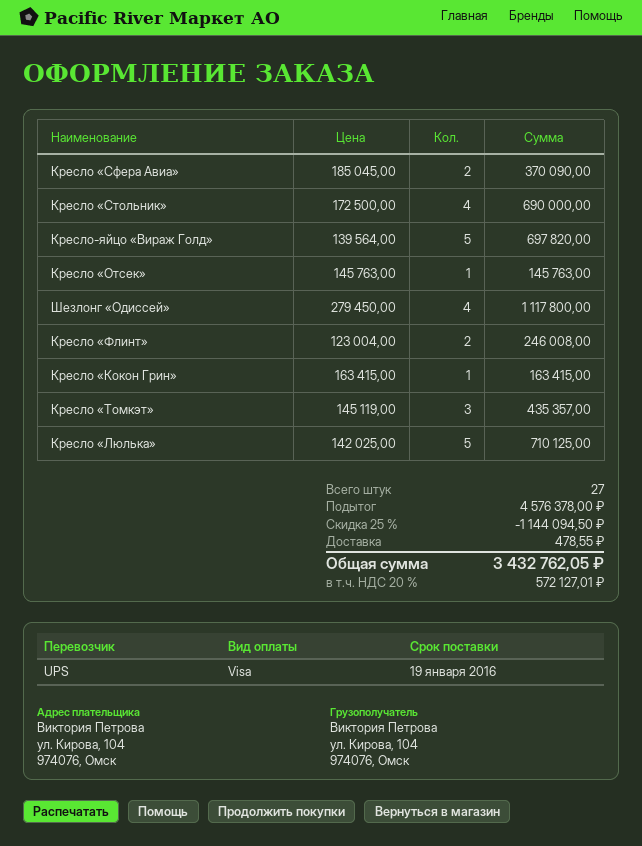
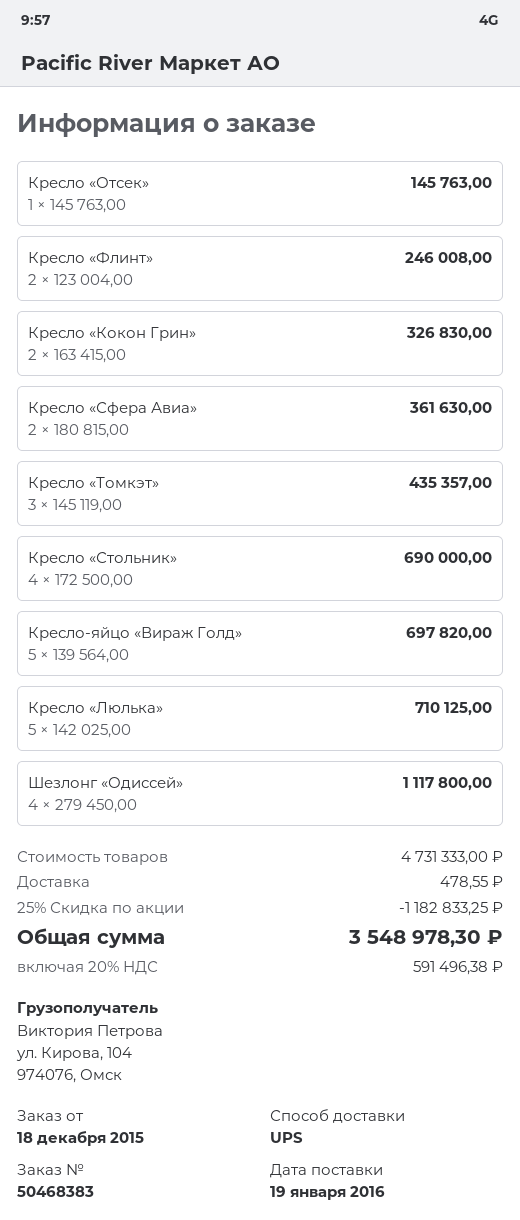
Кресло «Сфера Авиа»: 2 x 185045.00 = 370090.00 -> 2 x 180815.00 = 361630.00
Кресло «Кокон Грин»: 1 x 163415.00 = 163415.00 -> 2 x 163415.00 = 326830.00
subtotal: 4576378.00 -> 4731333.00
discount: 25% = 1144094.50 -> 25% = 1182833.25
tax: 20% = 572127.01 -> 20% = 591496.38
total: 3432762.05 -> 3548978.30

